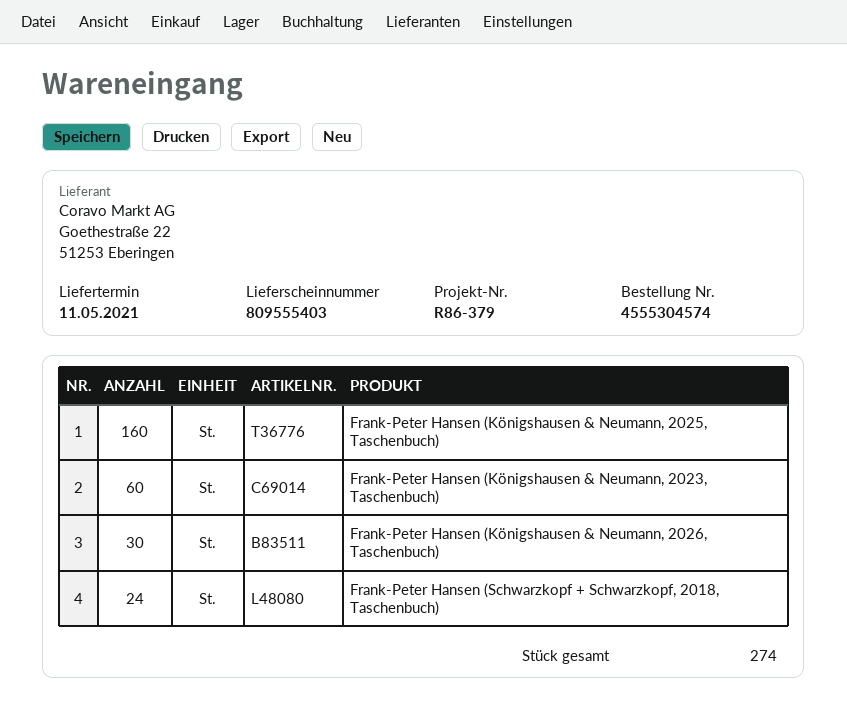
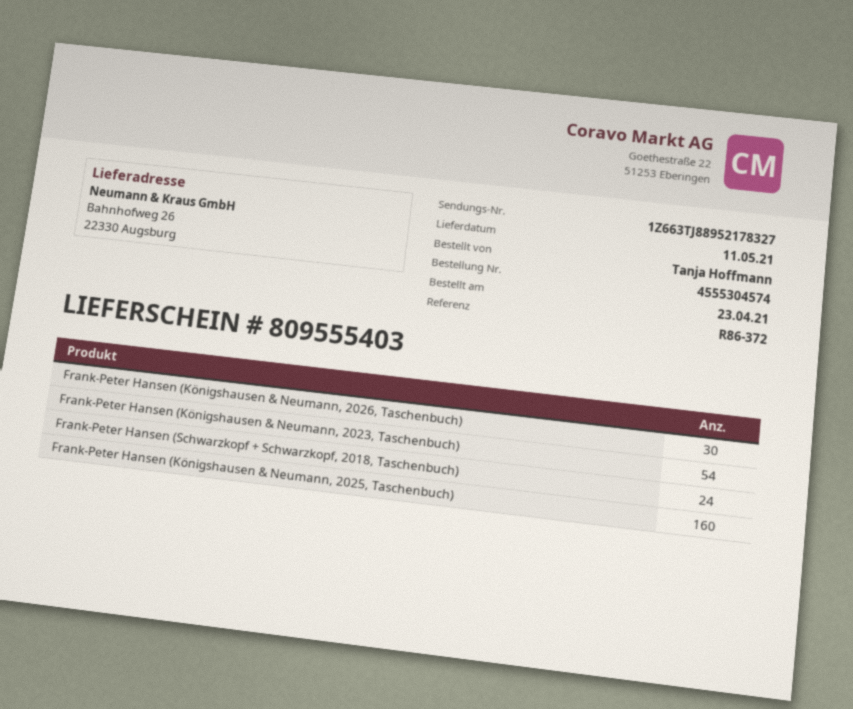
reference: R86-379 -> R86-372
Frank-Peter Hansen (Königshausen & Neumann, 2023, Taschenbuch): 60 -> 54

